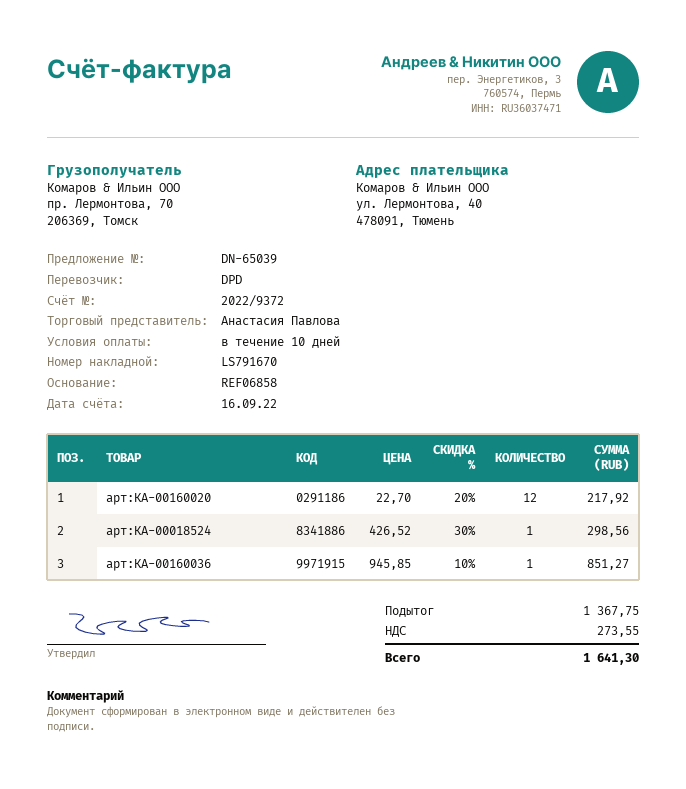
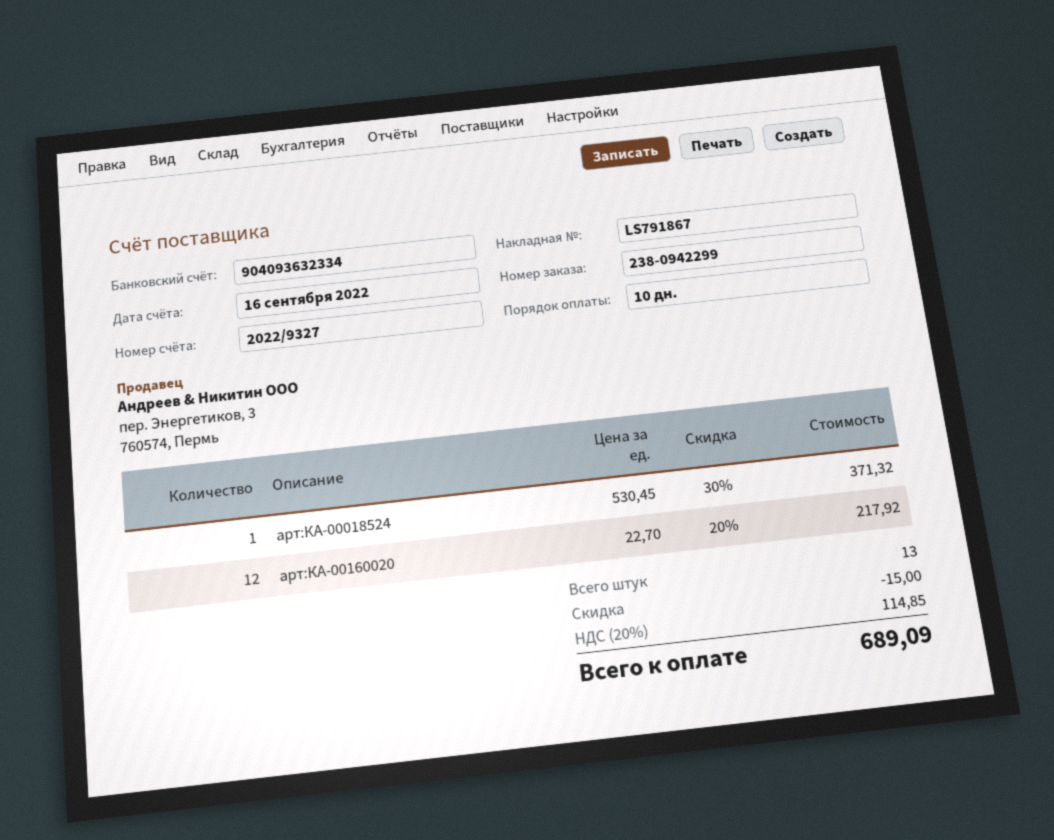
delivery note number: LS791670 -> LS791867
invoice number: 2022/9372 -> 2022/9327
арт:КА-00018524: 1 x 426.52 - 30% = 298.56 -> 1 x 530.45 - 30% = 371.32
арт:КА-00160036: 1 x 945.85 - 10% = 851.27 -> none
discount: none -> 15.00
tax: 273.55 -> 114.85
total: 1641.30 -> 689.09

